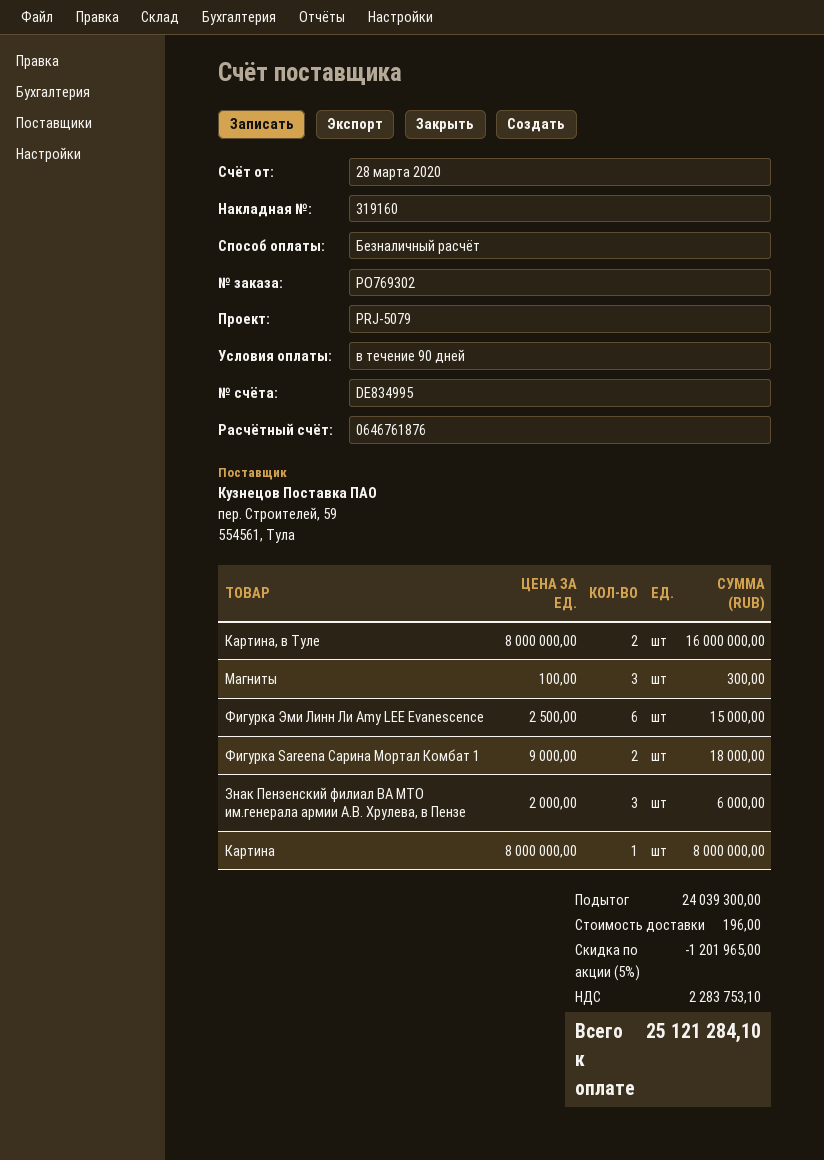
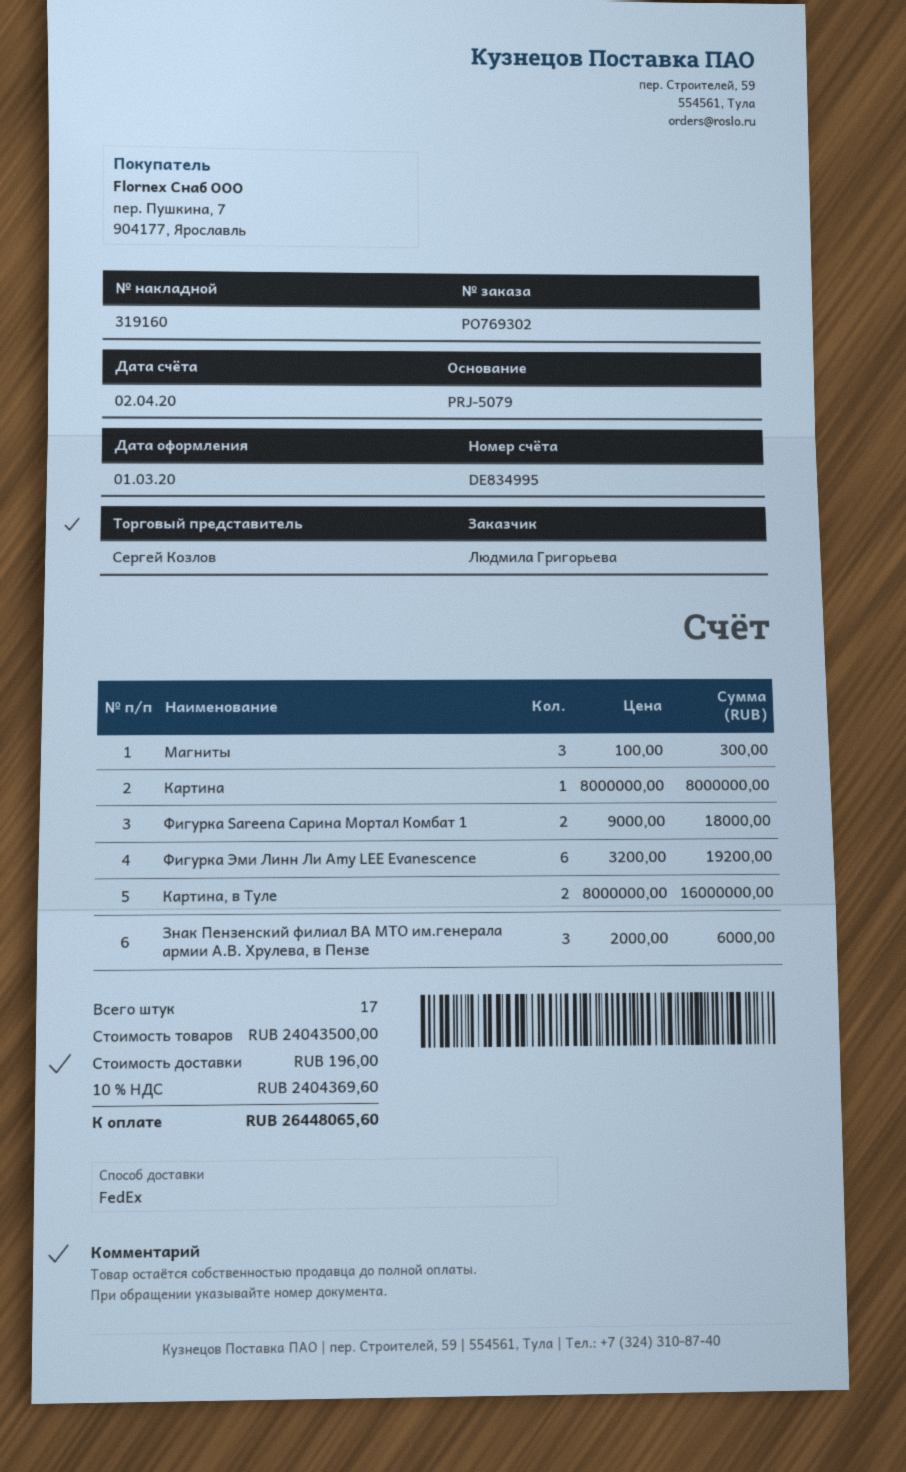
invoice date: 2020-03-28 -> 2020-04-02
Фигурка Эми Линн Ли Amy LEE Evanescence: 6 x 2500.00 = 15000.00 -> 6 x 3200.00 = 19200.00
subtotal: 24039300.00 -> 24043500.00
discount: 5% = 1201965.00 -> none
tax: 2283753.10 -> 2404369.60
total: 25121284.10 -> 26448065.60

